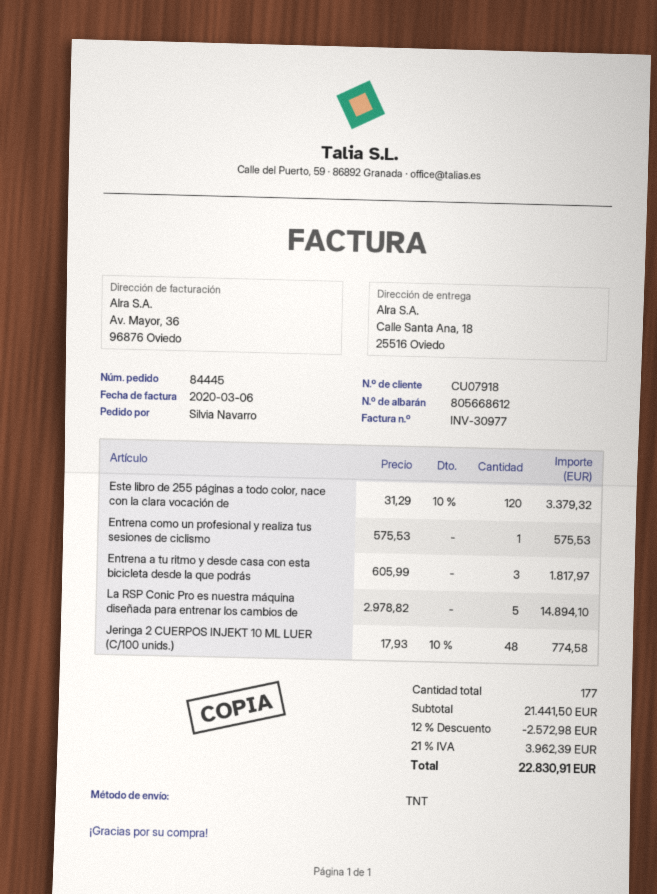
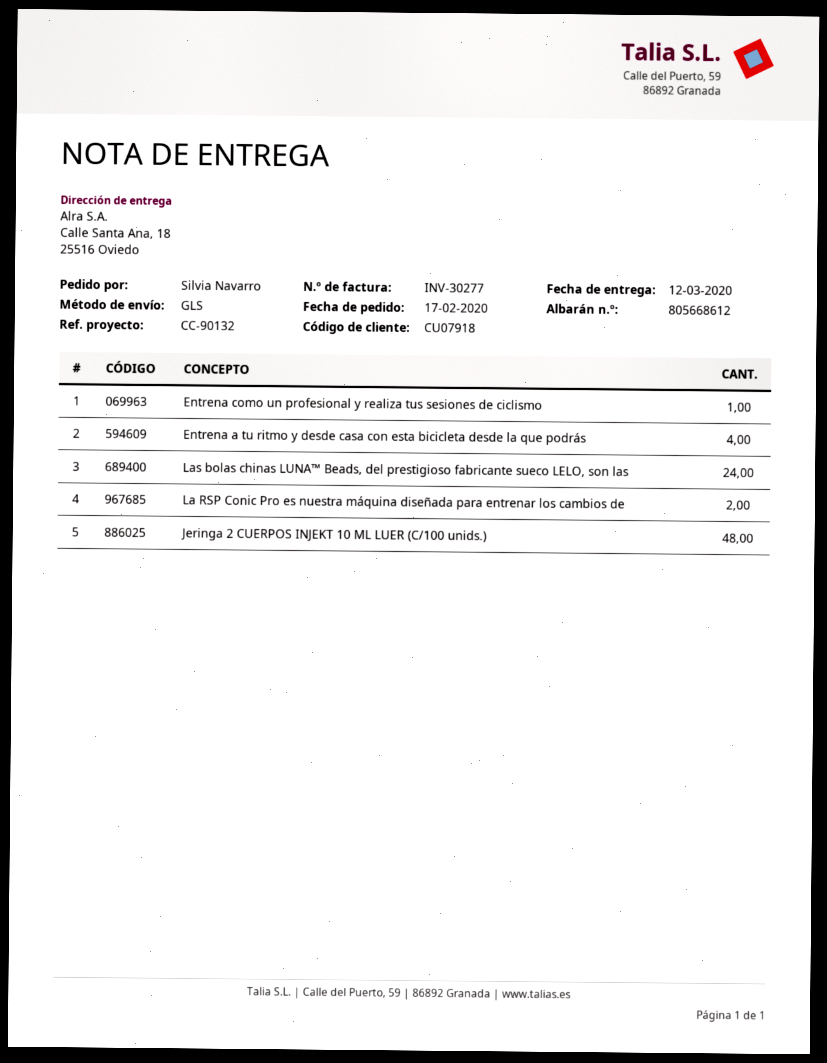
invoice number: INV-30977 -> INV-30277
shipping method: TNT -> GLS
Este libro de 255 páginas a todo color, nace con la clara vocación de: 120 -> none
Entrena a tu ritmo y desde casa con esta bicicleta desde la que podrás: 3 -> 4
La RSP Conic Pro es nuestra máquina diseñada para entrenar los cambios de: 5 -> 2
Las bolas chinas LUNA™ Beads, del prestigioso fabricante sueco LELO, son las: none -> 24

